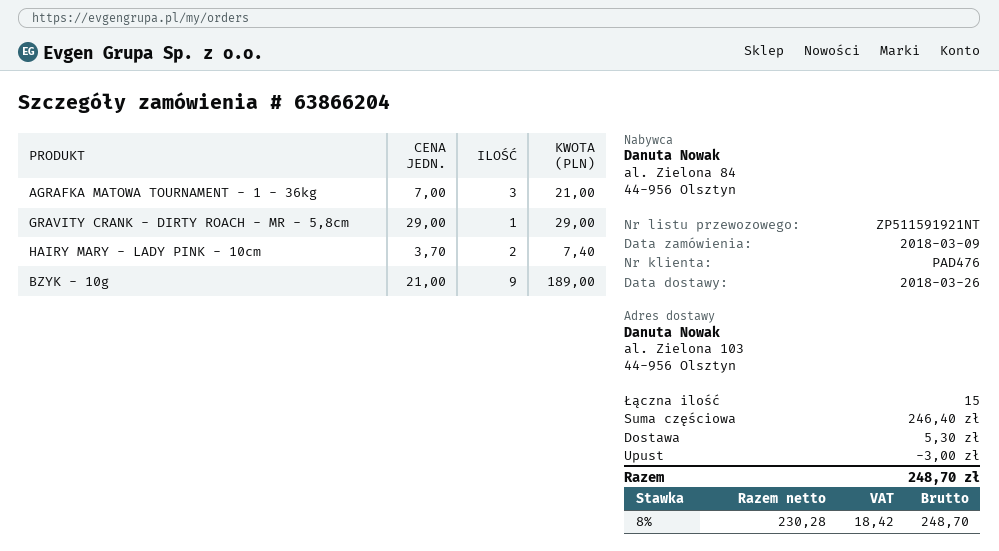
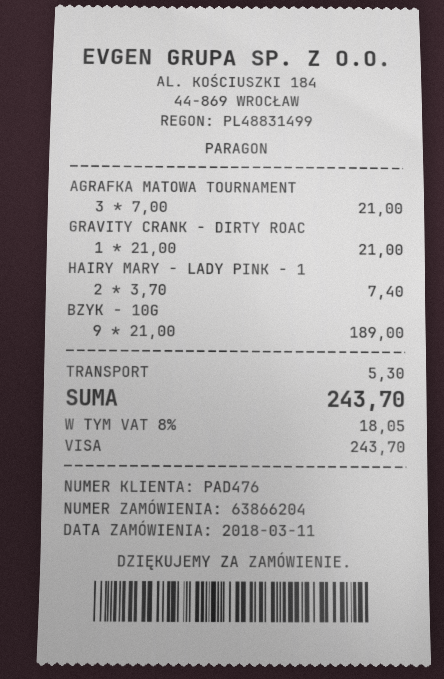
order date: 2018-03-09 -> 2018-03-11
GRAVITY CRANK - DIRTY ROACH - MR - 5,8cm: 1 x 29.00 = 29.00 -> 1 x 21.00 = 21.00
discount: 3.00 -> none
tax: 8% = 18.42 -> 8% = 18.05
total: 248.70 -> 243.70

